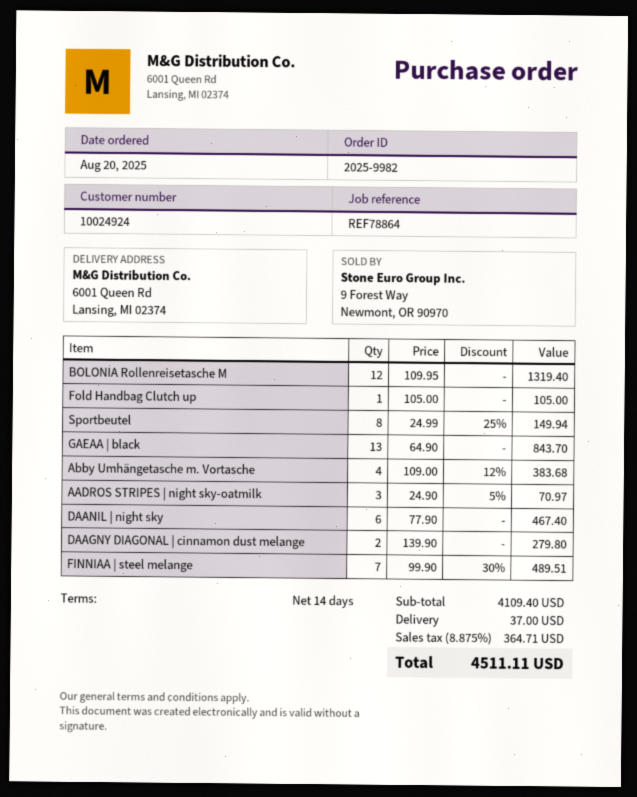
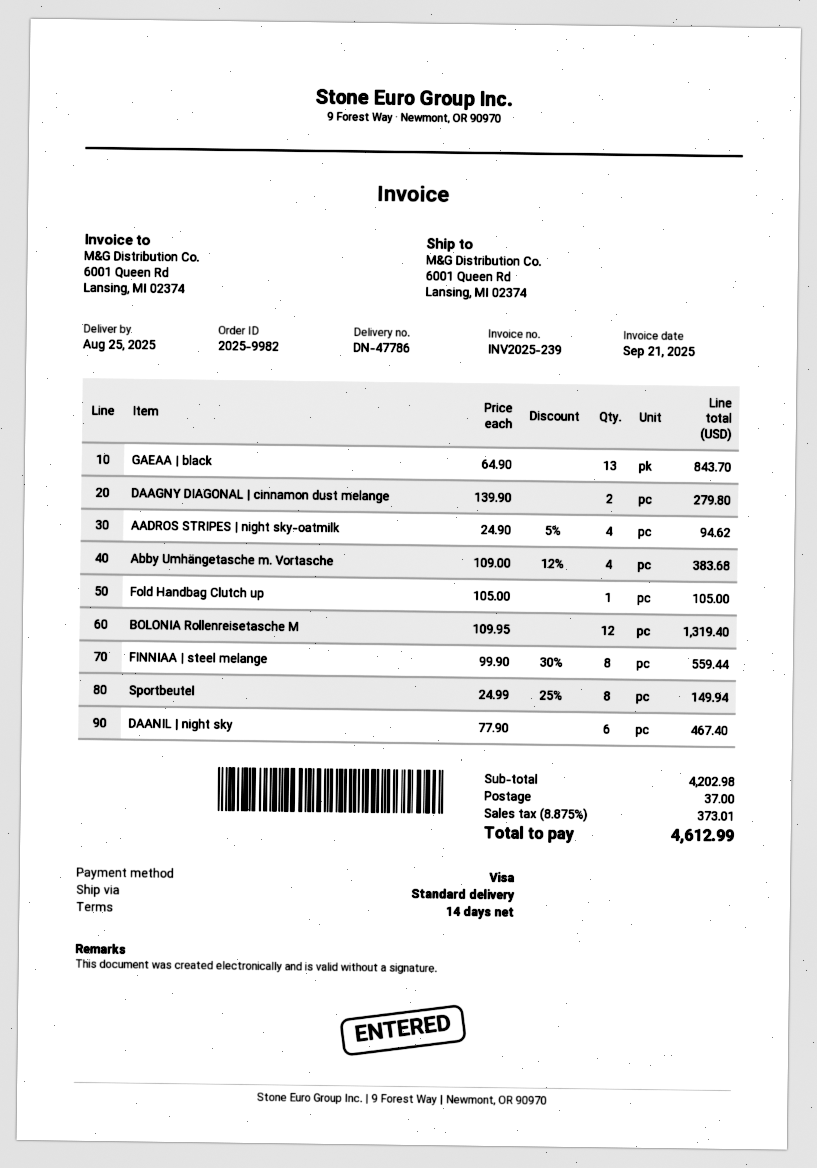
AADROS STRIPES | night sky-oatmilk: 3 x 24.90 - 5% = 70.97 -> 4 x 24.90 - 5% = 94.62
FINNIAA | steel melange: 7 x 99.90 - 30% = 489.51 -> 8 x 99.90 - 30% = 559.44
subtotal: 4109.40 -> 4202.98
tax: 8.875% = 364.71 -> 8.875% = 373.01
total: 4511.11 -> 4612.99

